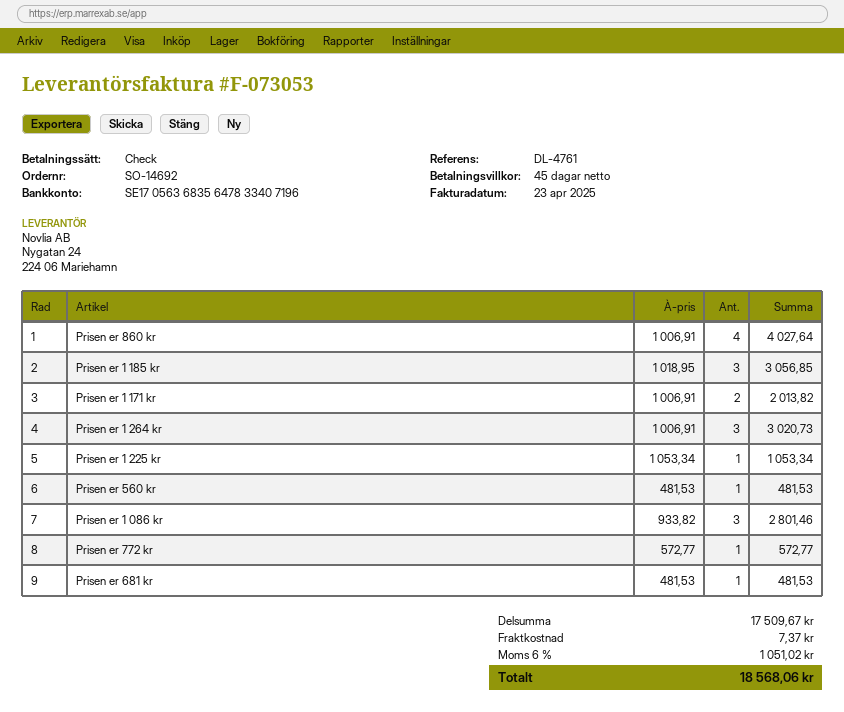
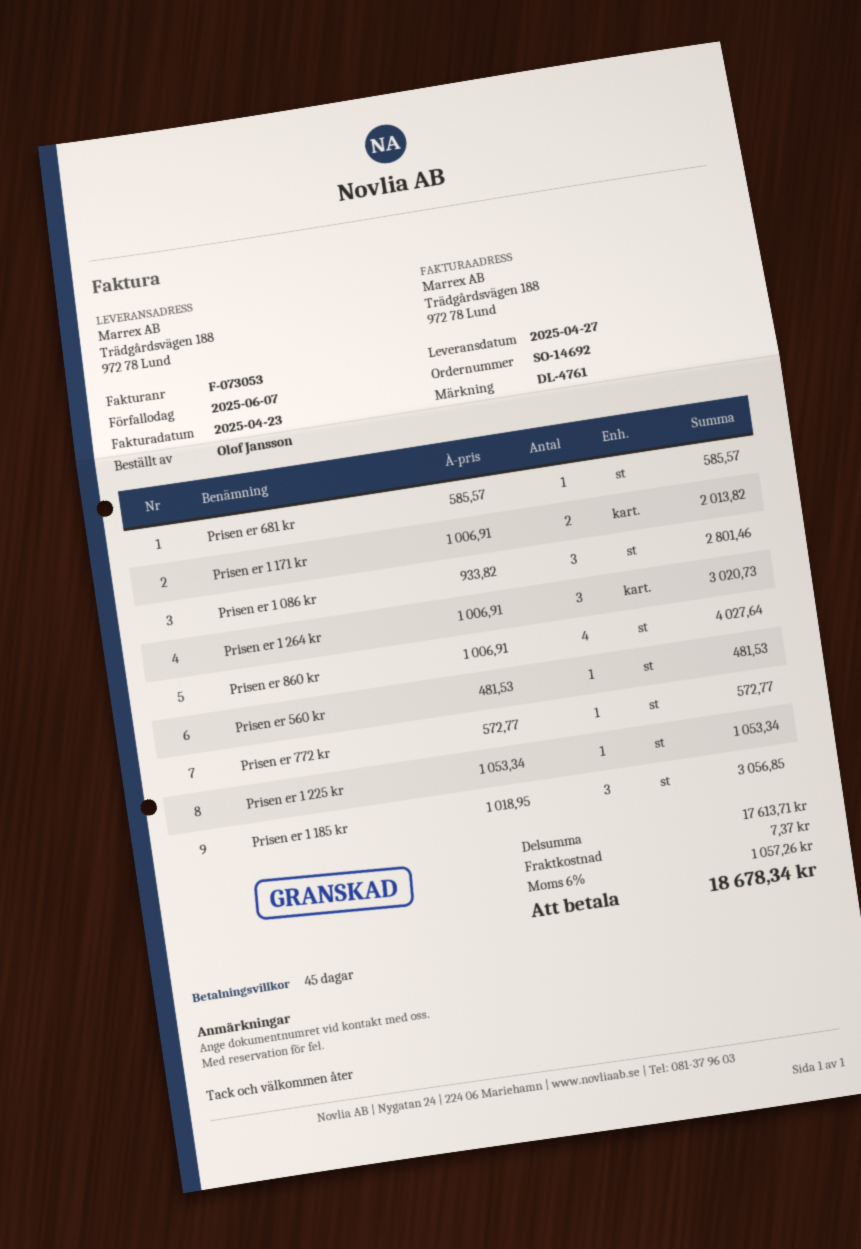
Prisen er 681 kr: 1 x 481.53 = 481.53 -> 1 x 585.57 = 585.57
subtotal: 17509.67 -> 17613.71
tax: 6% = 1051.02 -> 6% = 1057.26
total: 18568.06 -> 18678.34

